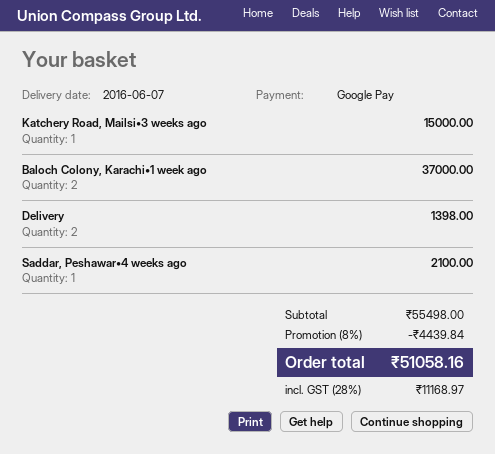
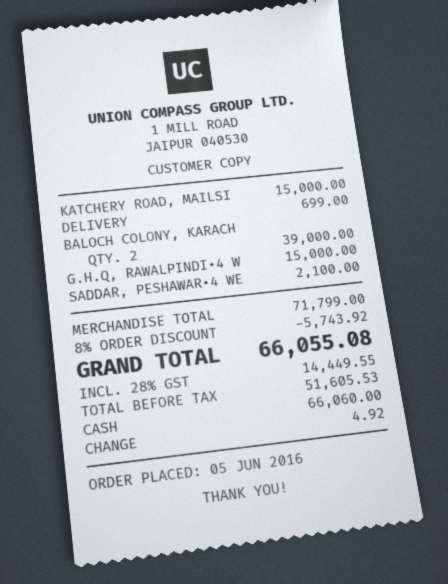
payment method: Google Pay -> cash
Baloch Colony, Karachi•1 week ago: 2 for 37000.00 -> 2 for 39000.00
Delivery: 2 for 1398.00 -> 1 for 699.00
G.H.Q, RAWALPINDI•4 W: none -> 1 for 15000.00
subtotal: 55498.00 -> 71799.00
discount: 8% = 4439.84 -> 8% = 5743.92
tax: 28% = 11168.97 -> 28% = 14449.55
total: 51058.16 -> 66055.08

